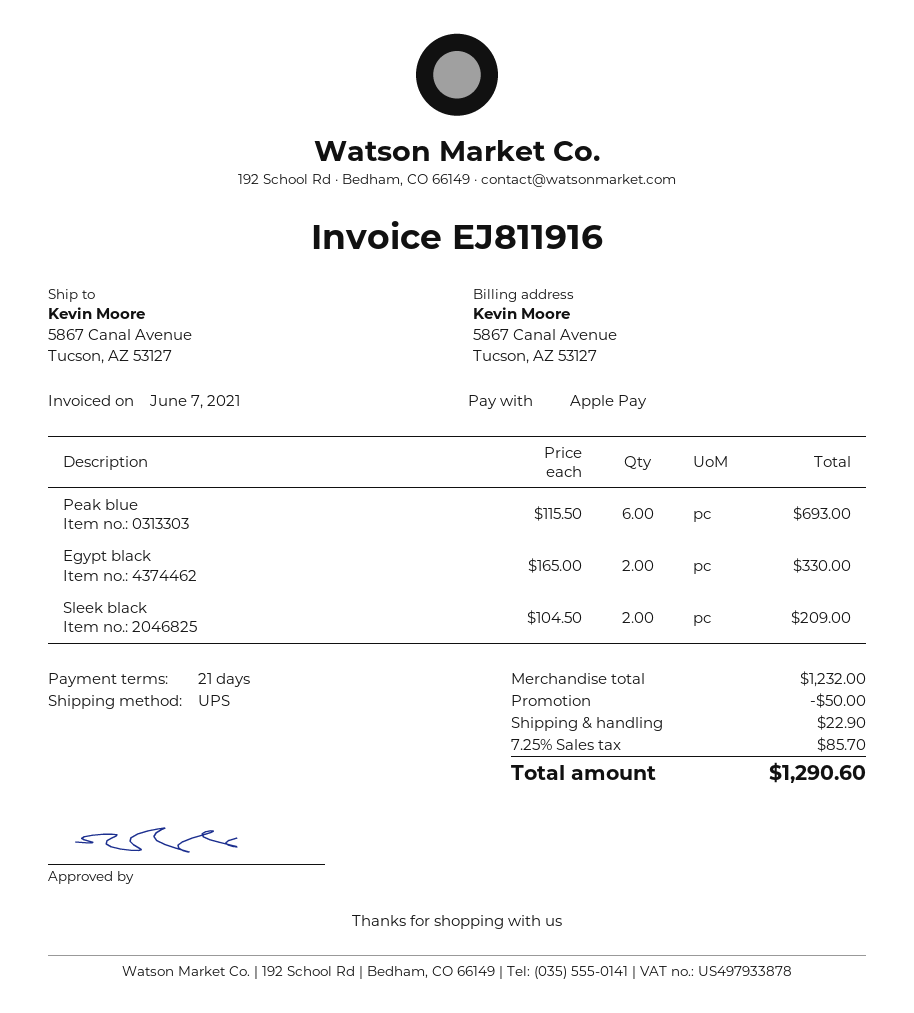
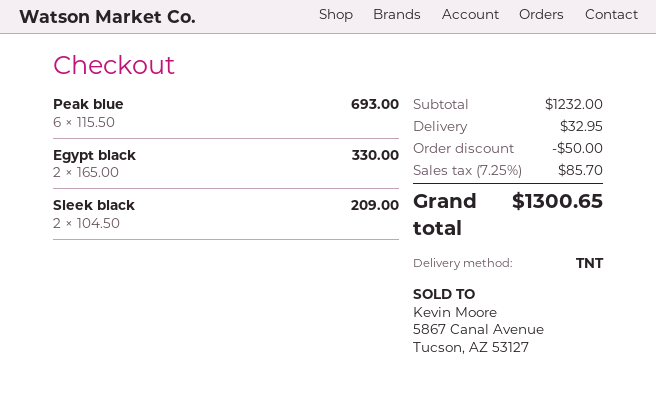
shipping method: UPS -> TNT
shipping: 22.90 -> 32.95
total: 1290.60 -> 1300.65

